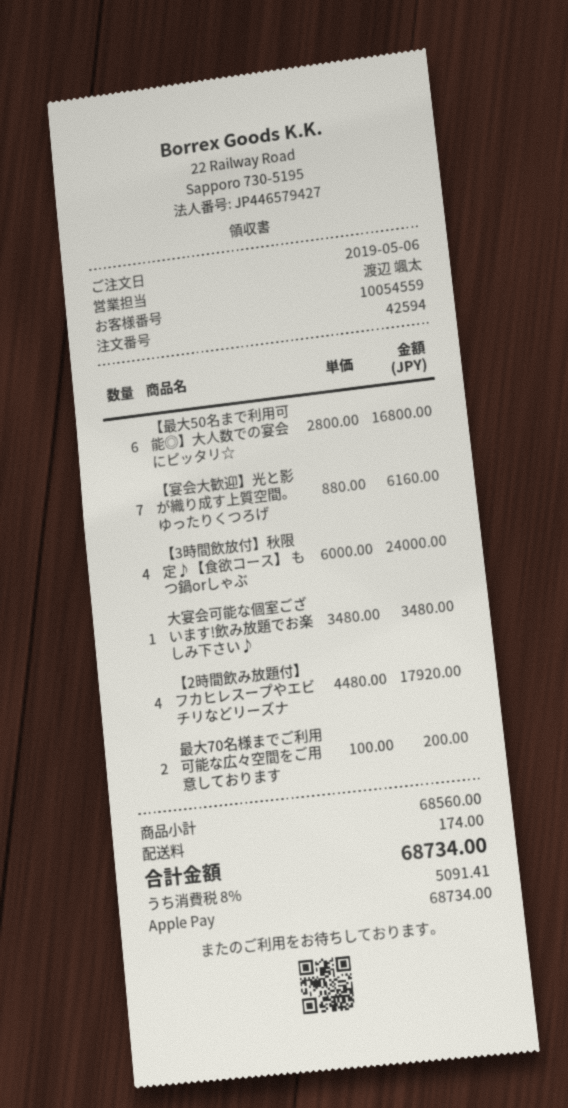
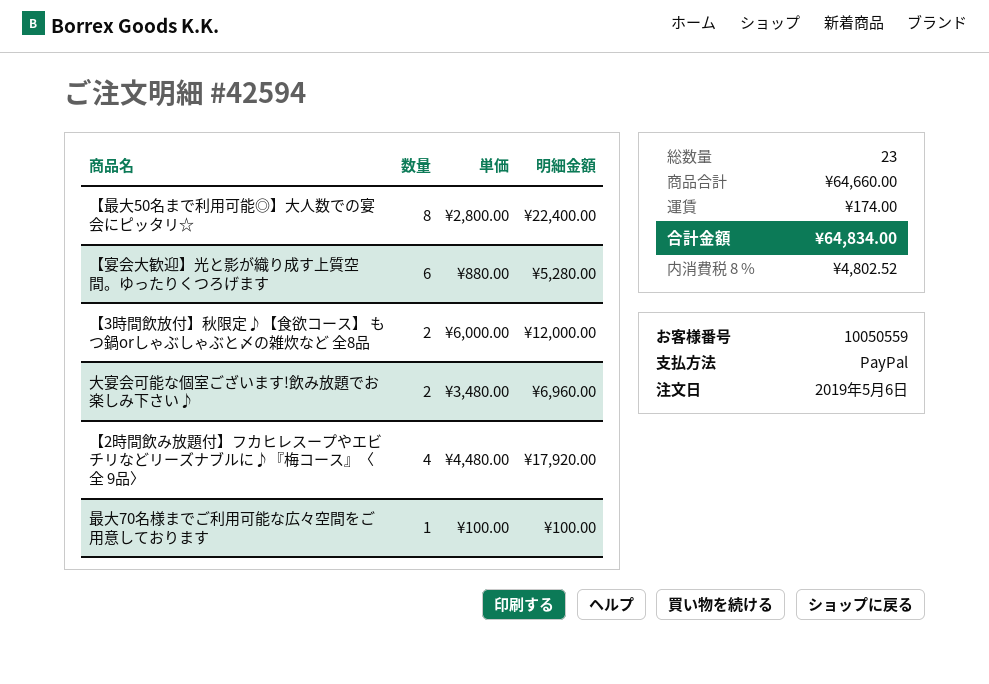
customer number: 10054559 -> 10050559
payment method: Apple Pay -> PayPal
【最大50名まで利用可能◎】大人数での宴会にピッタリ☆: 6 x 2800.00 = 16800.00 -> 8 x 2800.00 = 22400.00
【宴会大歓迎】光と影が織り成す上質空間。ゆったりくつろげ: 7 x 880.00 = 6160.00 -> 6 x 880.00 = 5280.00
【3時間飲放付】秋限定♪【食欲コース】 もつ鍋orしゃぶ: 4 x 6000.00 = 24000.00 -> 2 x 6000.00 = 12000.00
大宴会可能な個室ございます!飲み放題でお楽しみ下さい♪: 1 x 3480.00 = 3480.00 -> 2 x 3480.00 = 6960.00
最大70名様までご利用可能な広々空間をご用意しております: 2 x 100.00 = 200.00 -> 1 x 100.00 = 100.00
subtotal: 68560.00 -> 64660.00
tax: 8% = 5091.41 -> 8% = 4802.52
total: 68734.00 -> 64834.00

